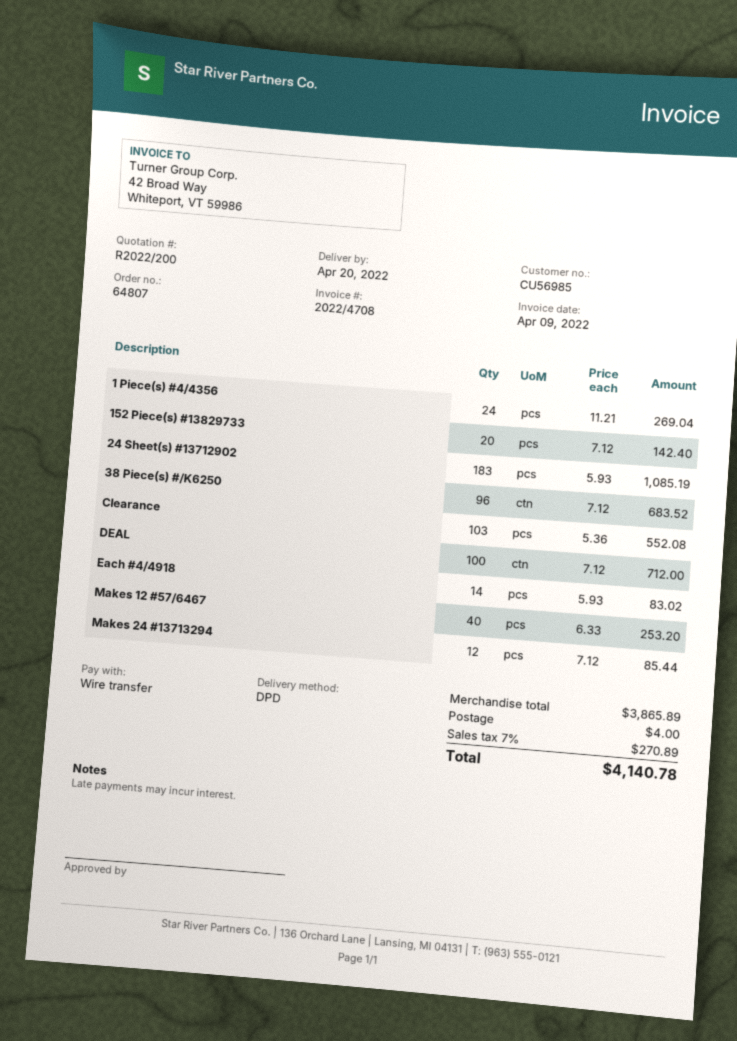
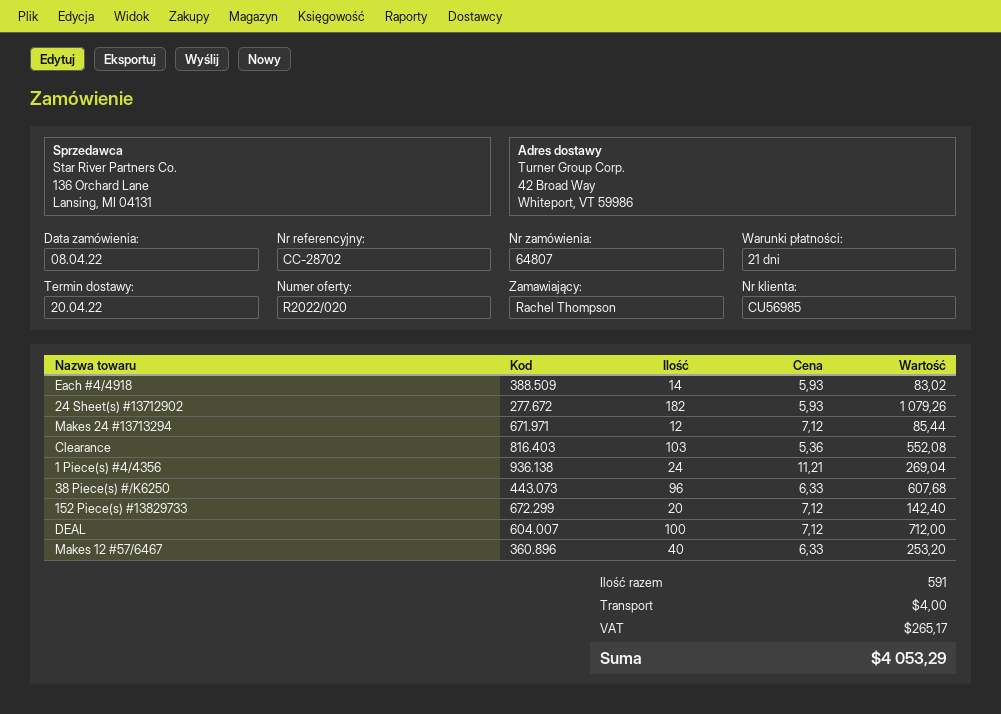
quote number: R2022/200 -> R2022/020
24 Sheet(s) #13712902: 183 x 5.93 = 1085.19 -> 182 x 5.93 = 1079.26
38 Piece(s) #/K6250: 96 x 7.12 = 683.52 -> 96 x 6.33 = 607.68
tax: 270.89 -> 265.17
total: 4140.78 -> 4053.29

